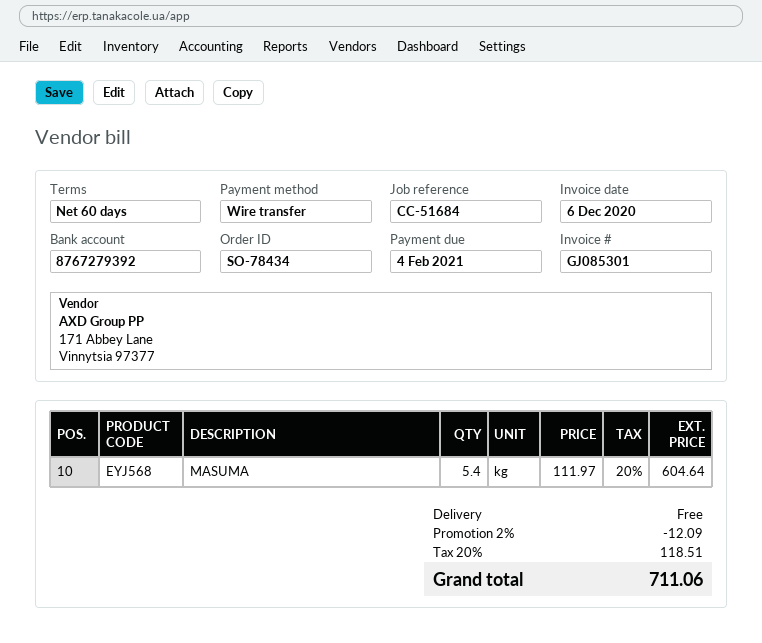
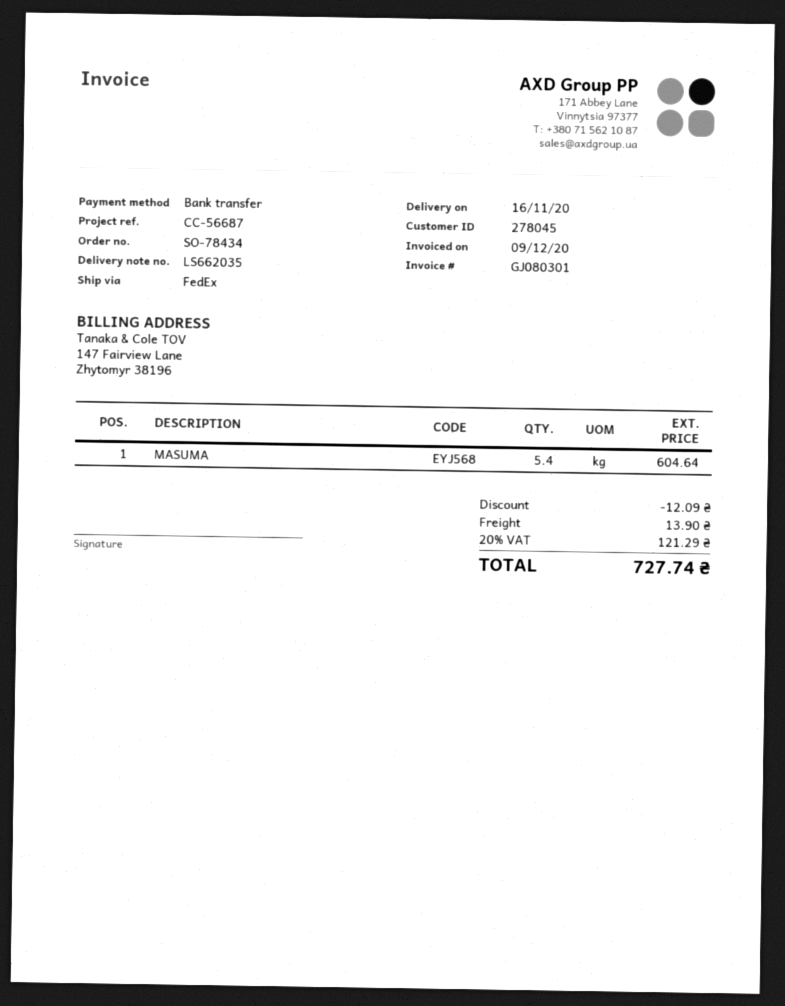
invoice number: GJ085301 -> GJ080301
invoice date: 2020-12-06 -> 2020-12-09
reference: CC-51684 -> CC-56687
shipping: 0.00 -> 13.90
tax: 20% = 118.51 -> 20% = 121.29
total: 711.06 -> 727.74

